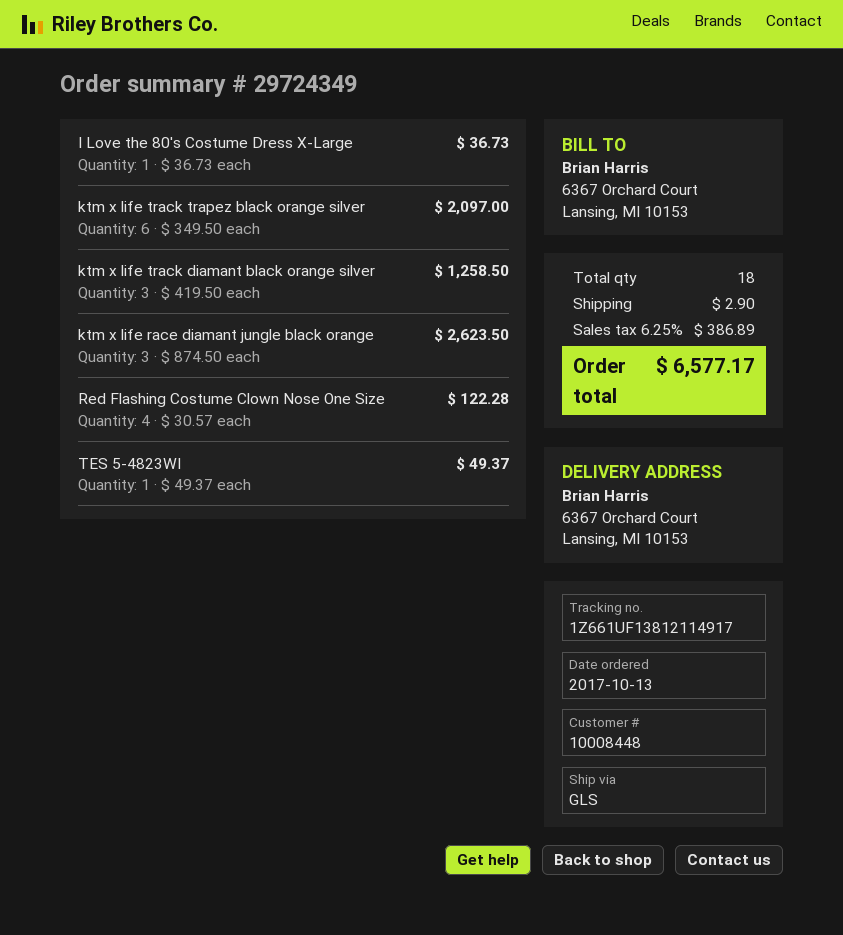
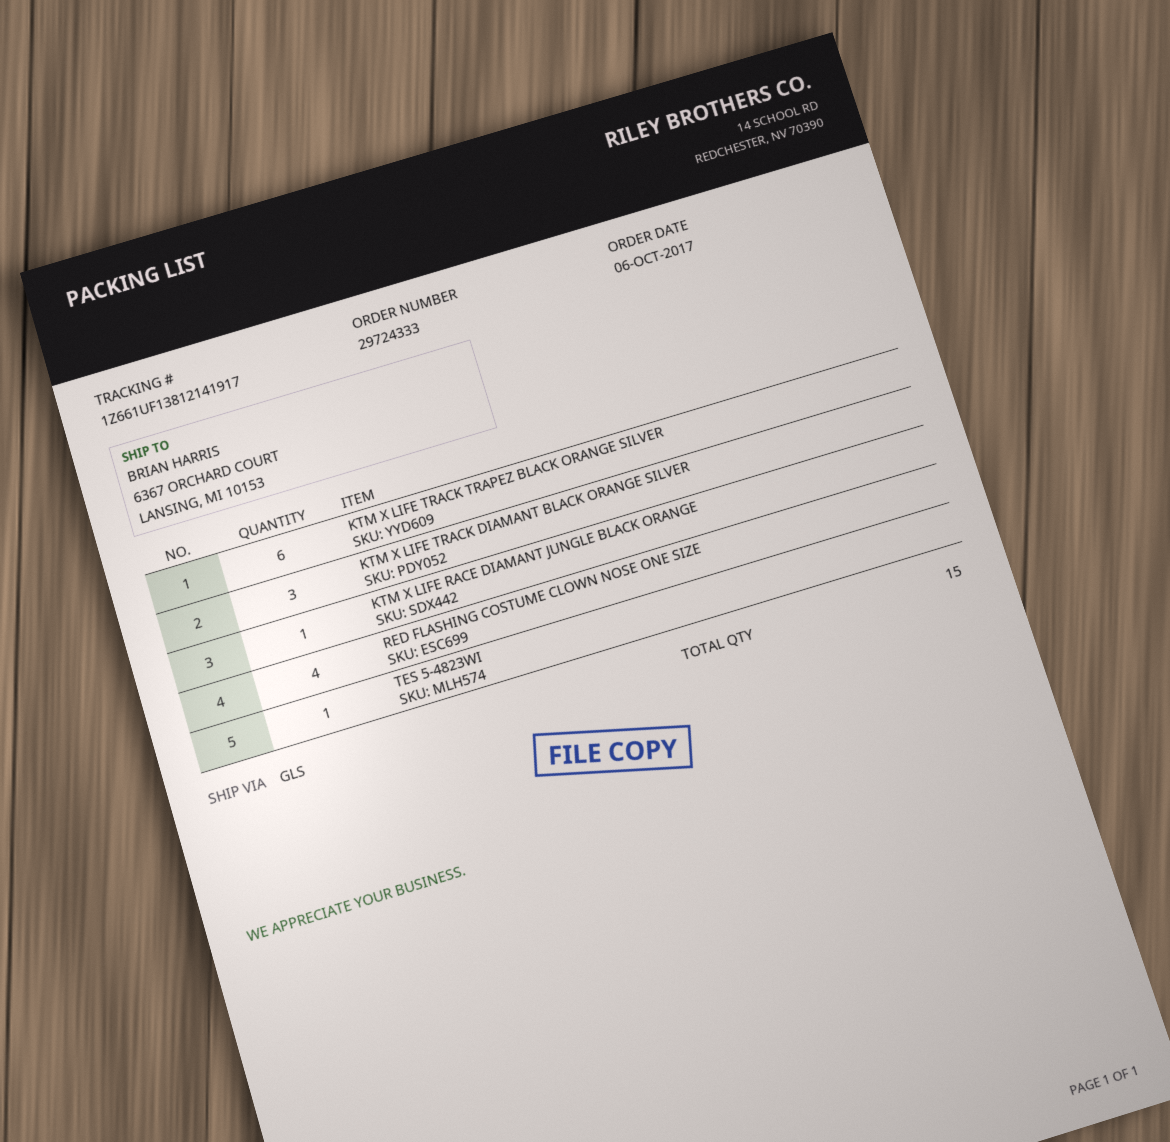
order number: 29724349 -> 29724333
order date: 2017-10-13 -> 2017-10-06
tracking number: 1Z661UF13812114917 -> 1Z661UF13812141917
I Love the 80's Costume Dress X-Large: 1 -> none
ktm x life race diamant jungle black orange: 3 -> 1
total quantity: 18 -> 15

